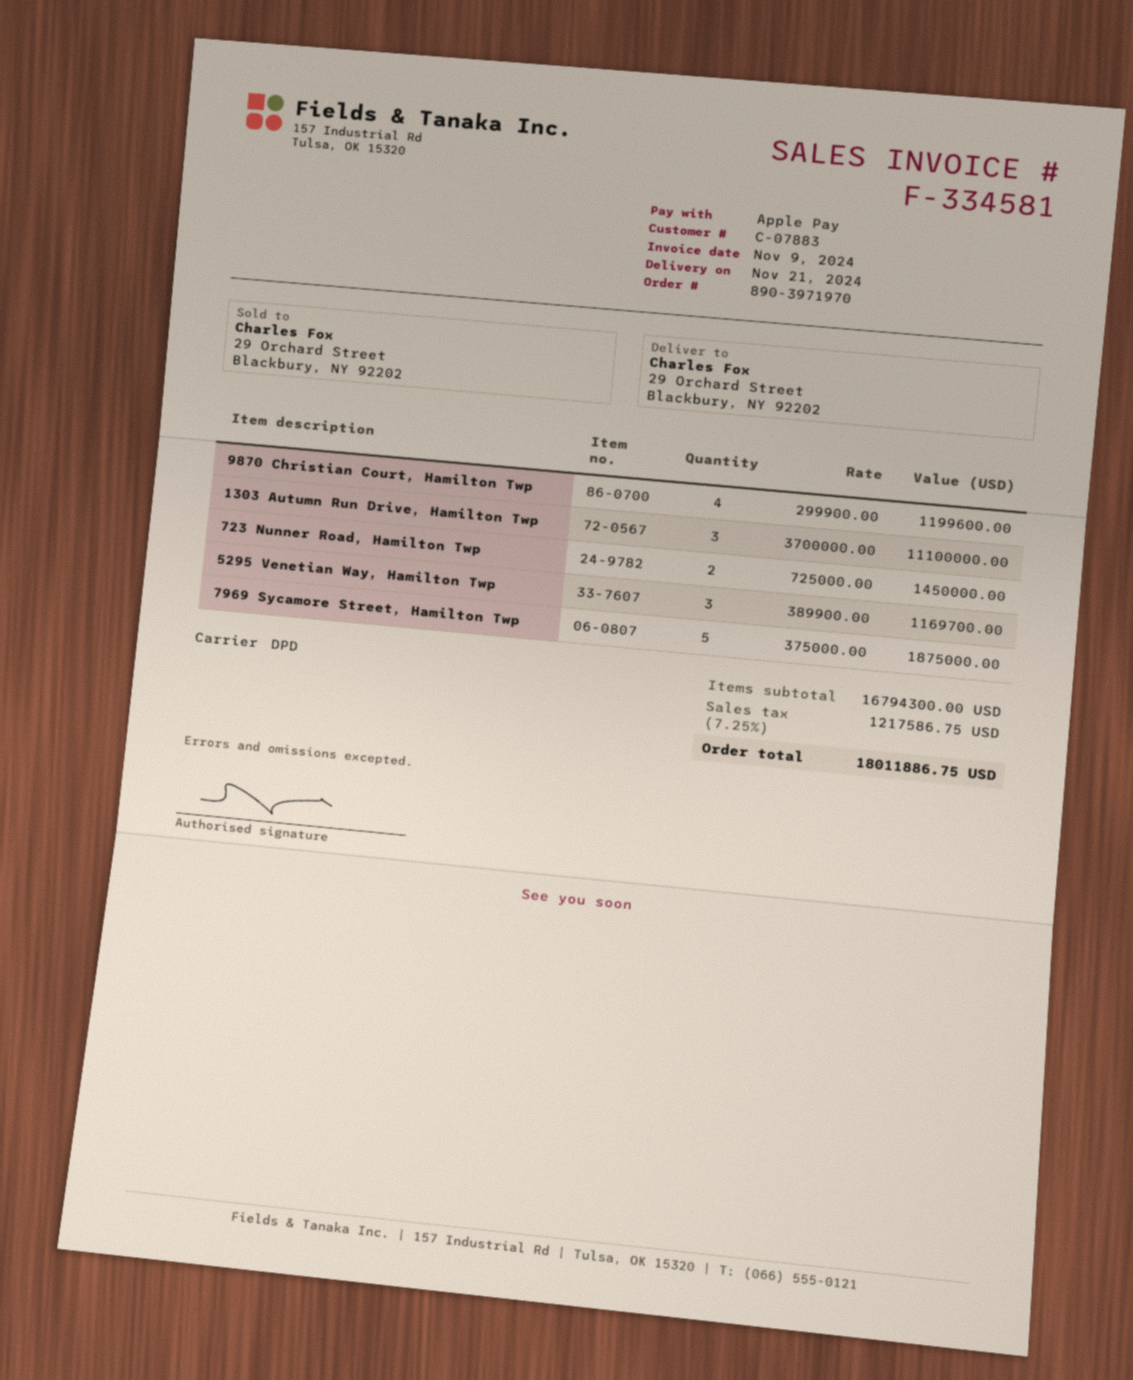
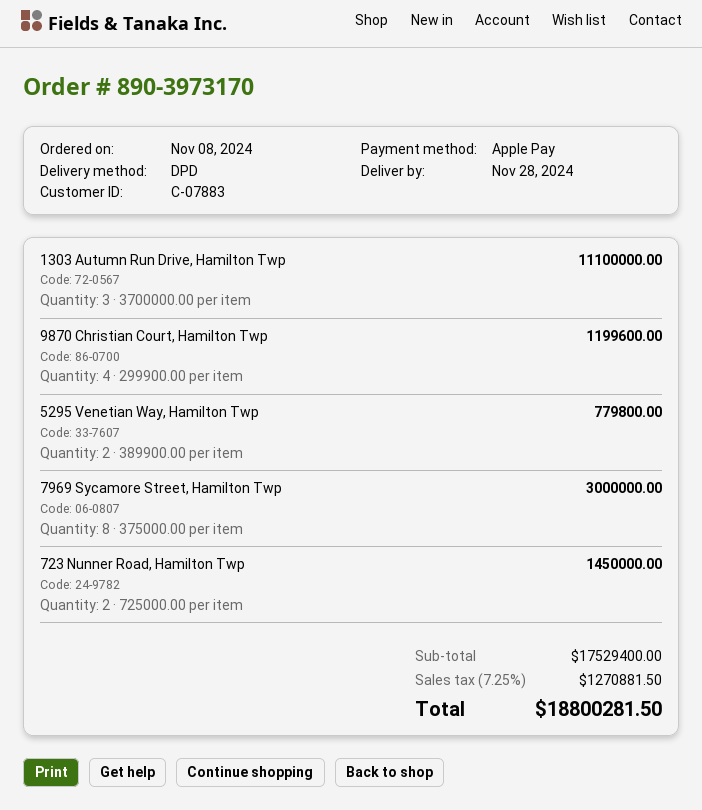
order number: 890-3971970 -> 890-3973170
delivery date: 2024-11-21 -> 2024-11-28
5295 Venetian Way, Hamilton Twp: 3 x 389900.00 = 1169700.00 -> 2 x 389900.00 = 779800.00
7969 Sycamore Street, Hamilton Twp: 5 x 375000.00 = 1875000.00 -> 8 x 375000.00 = 3000000.00
subtotal: 16794300.00 -> 17529400.00
tax: 7.25% = 1217586.75 -> 7.25% = 1270881.50
total: 18011886.75 -> 18800281.50

